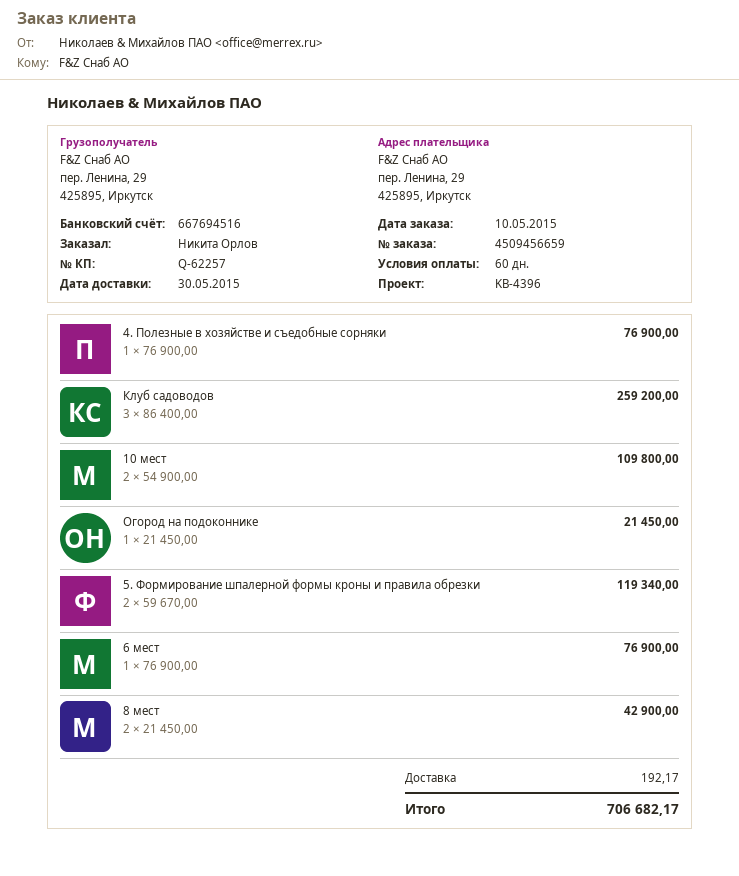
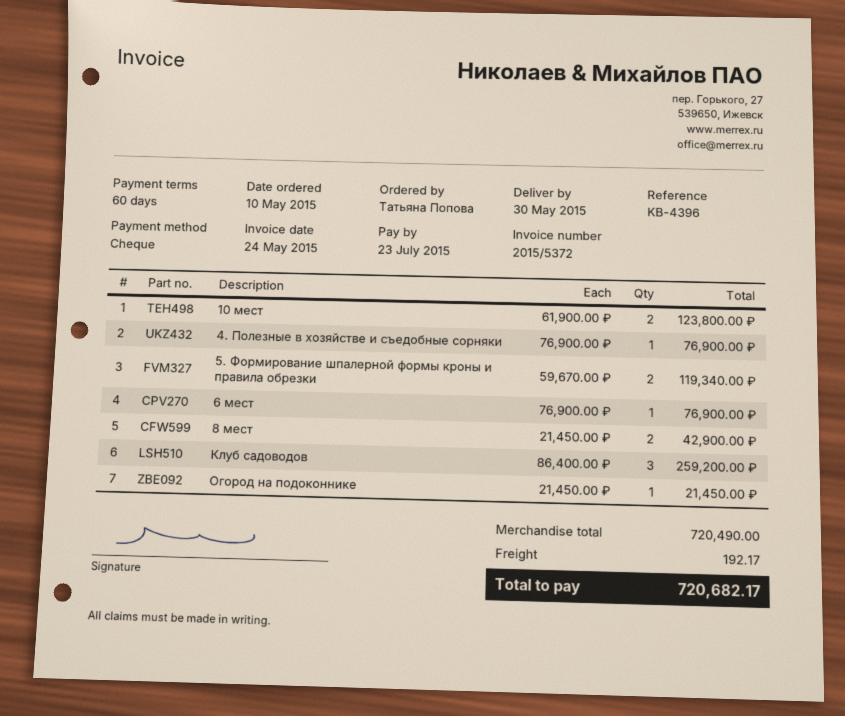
ordered by: Никита Орлов -> Татьяна Попова
10 мест: 2 x 54900.00 = 109800.00 -> 2 x 61900.00 = 123800.00
total: 706682.17 -> 720682.17

